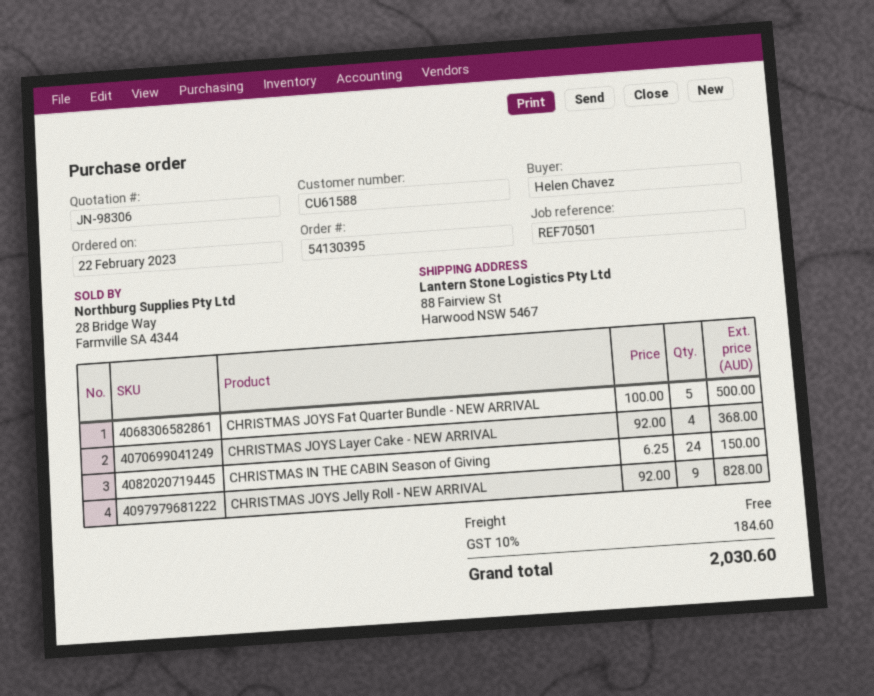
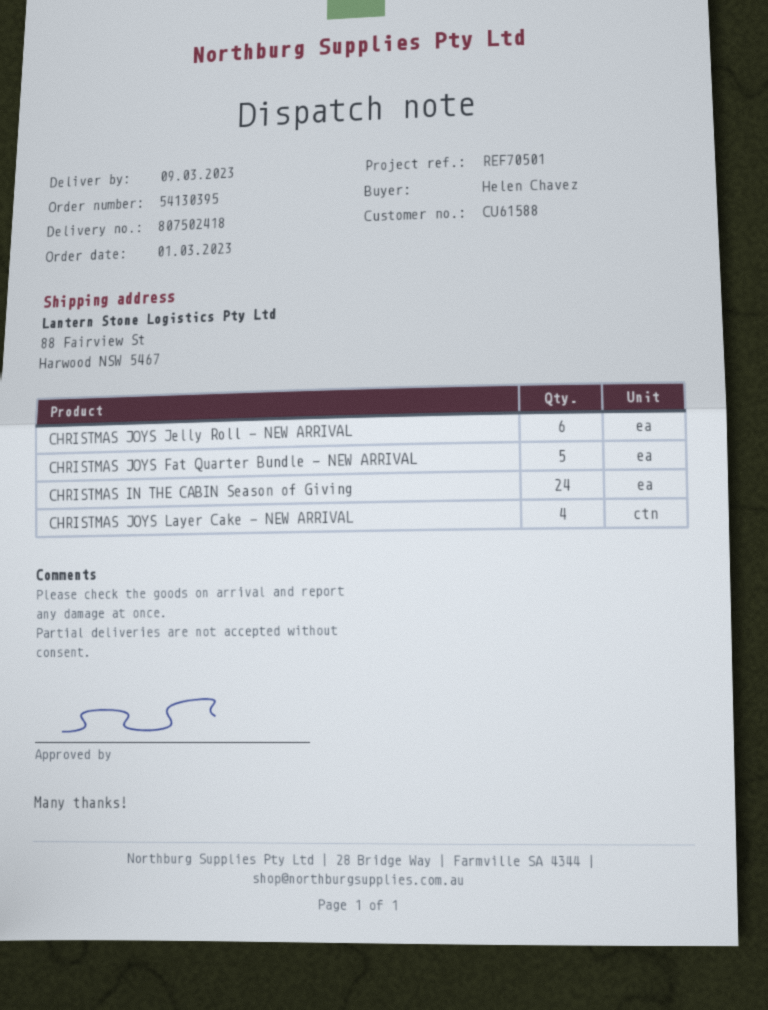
order date: 2023-02-22 -> 2023-03-01
CHRISTMAS JOYS Jelly Roll - NEW ARRIVAL: 9 -> 6

